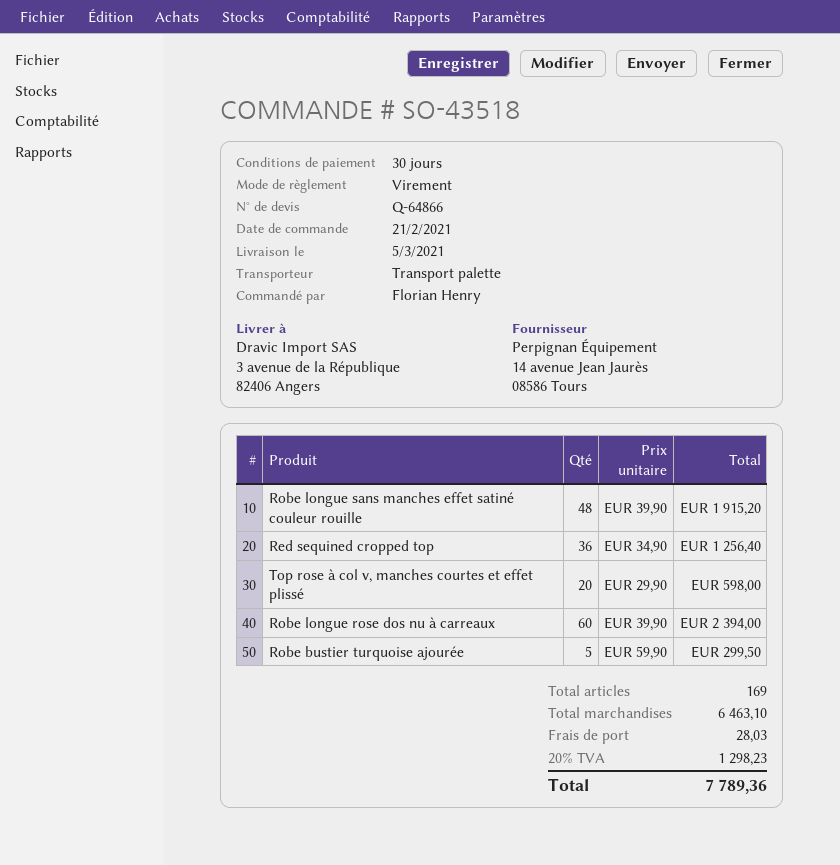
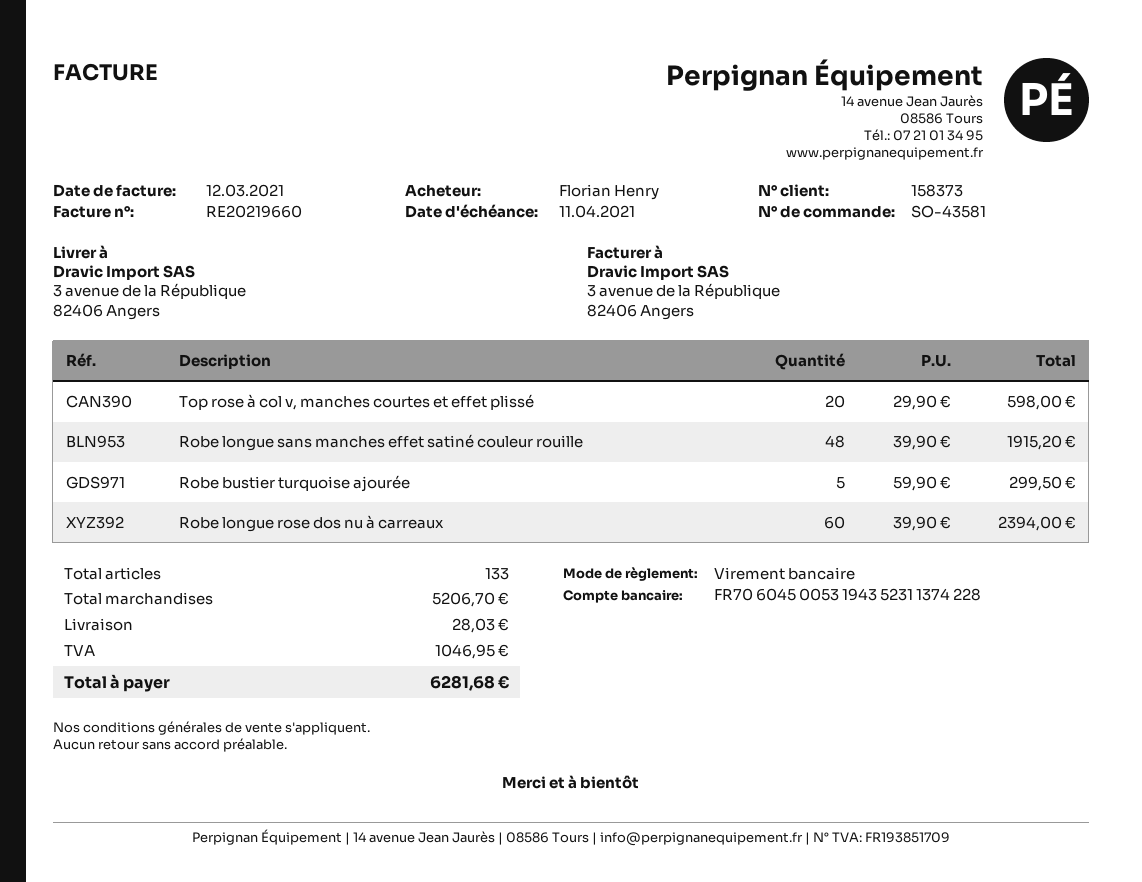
order number: SO-43518 -> SO-43581
Red sequined cropped top: 36 x 34.90 = 1256.40 -> none
total quantity: 169 -> 133
subtotal: 6463.10 -> 5206.70
tax: 1298.23 -> 1046.95
total: 7789.36 -> 6281.68

